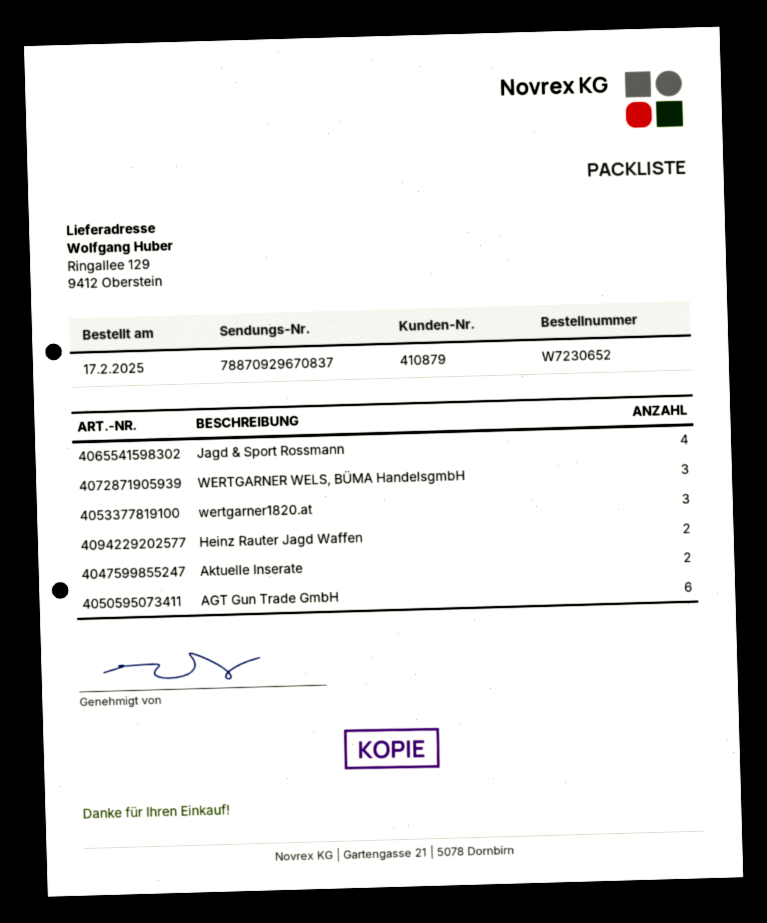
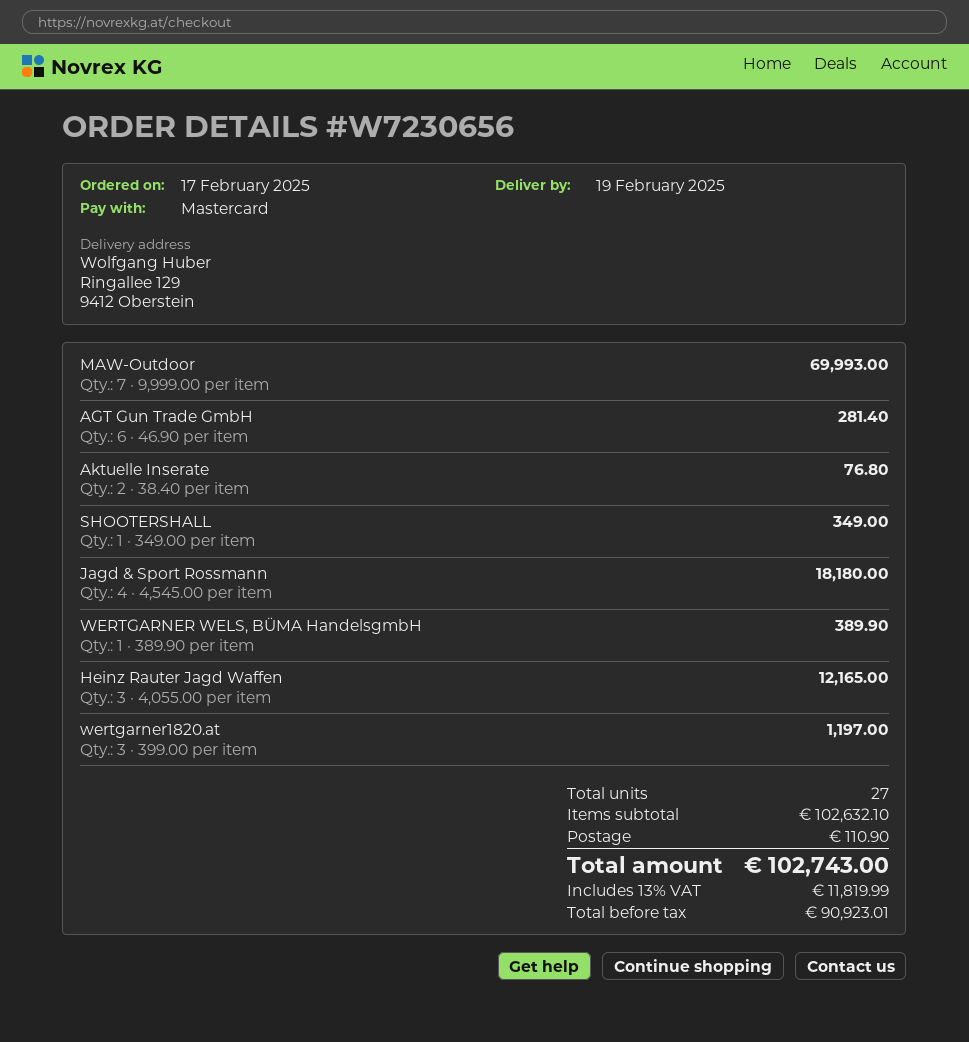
order number: W7230652 -> W7230656
WERTGARNER WELS, BÜMA HandelsgmbH: 3 -> 1
Heinz Rauter Jagd Waffen: 2 -> 3
MAW-Outdoor: none -> 7
SHOOTERSHALL: none -> 1

